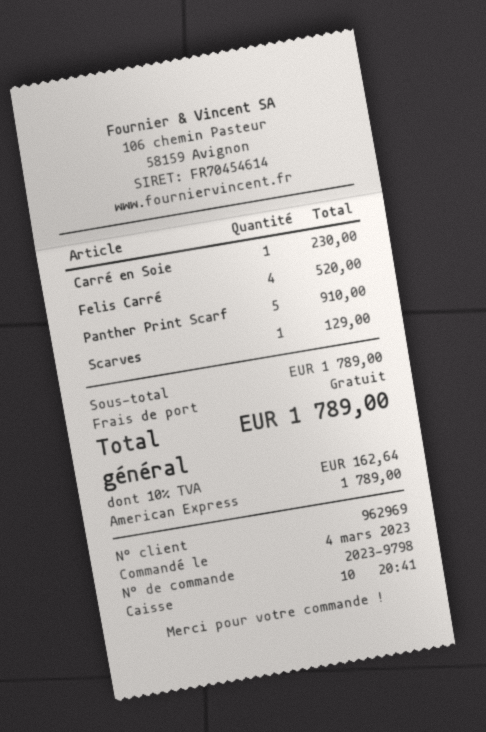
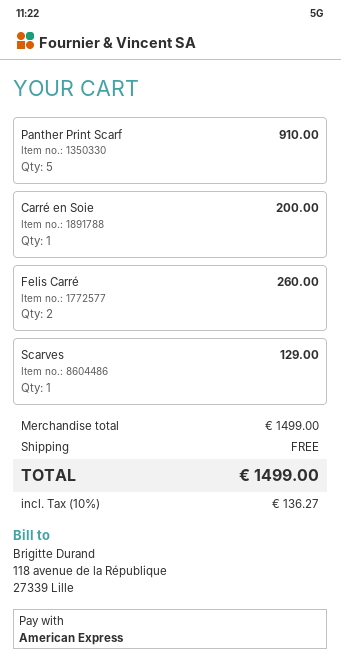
Carré en Soie: 1 for 230.00 -> 1 for 200.00
Felis Carré: 4 for 520.00 -> 2 for 260.00
subtotal: 1789.00 -> 1499.00
tax: 10% = 162.64 -> 10% = 136.27
total: 1789.00 -> 1499.00

